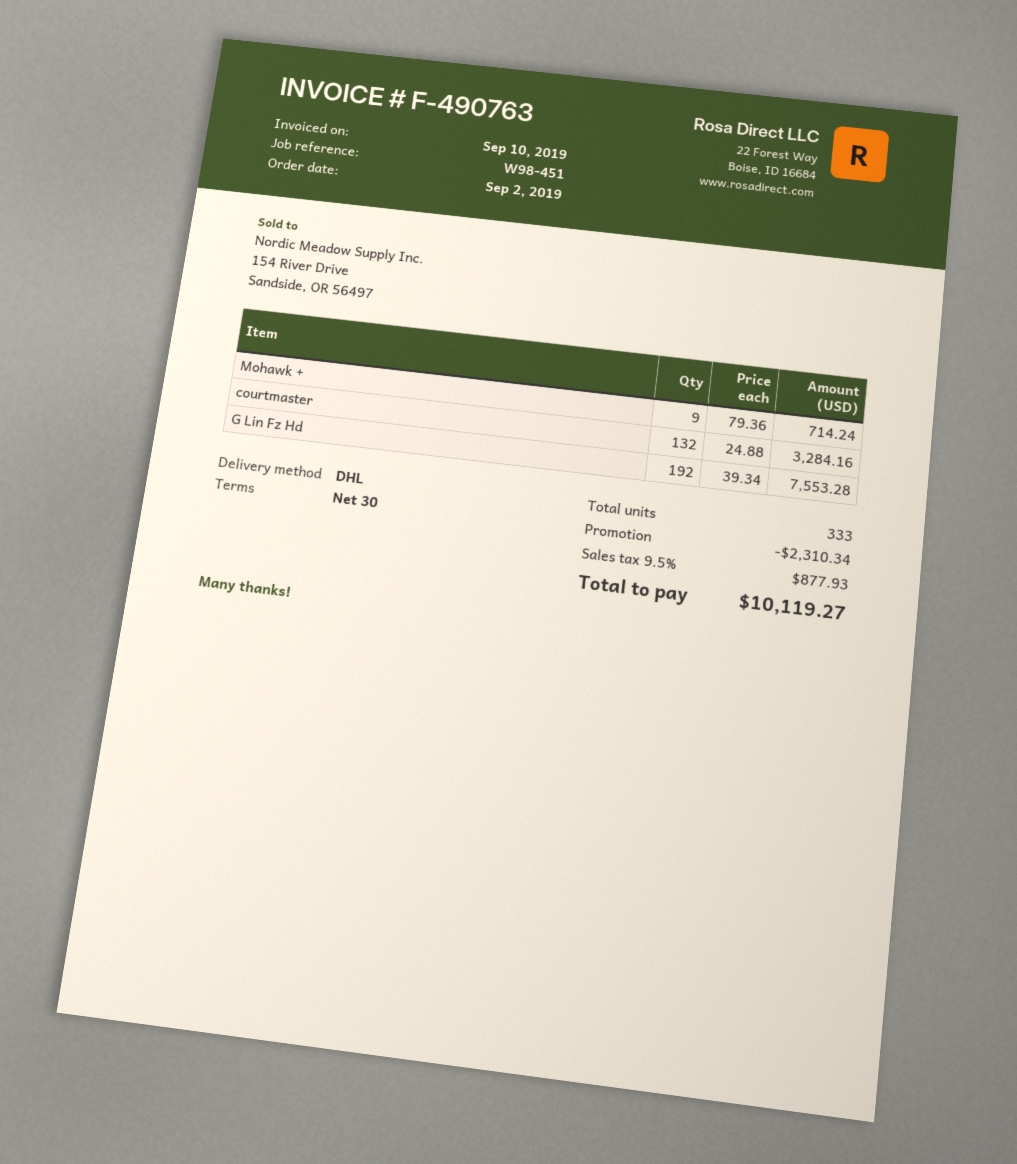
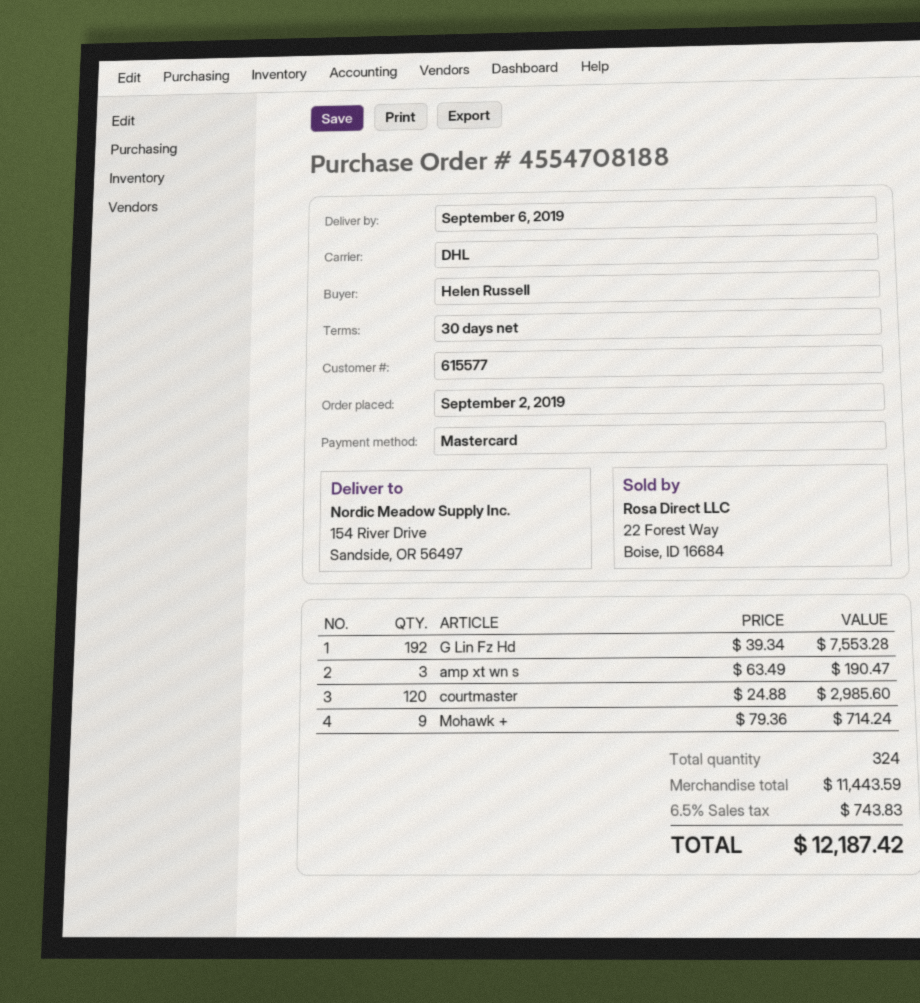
courtmaster: 132 x 24.88 = 3284.16 -> 120 x 24.88 = 2985.60
amp xt wn s: none -> 3 x 63.49 = 190.47
total quantity: 333 -> 324
discount: 2310.34 -> none
tax: 9.5% = 877.93 -> 6.5% = 743.83
total: 10119.27 -> 12187.42

